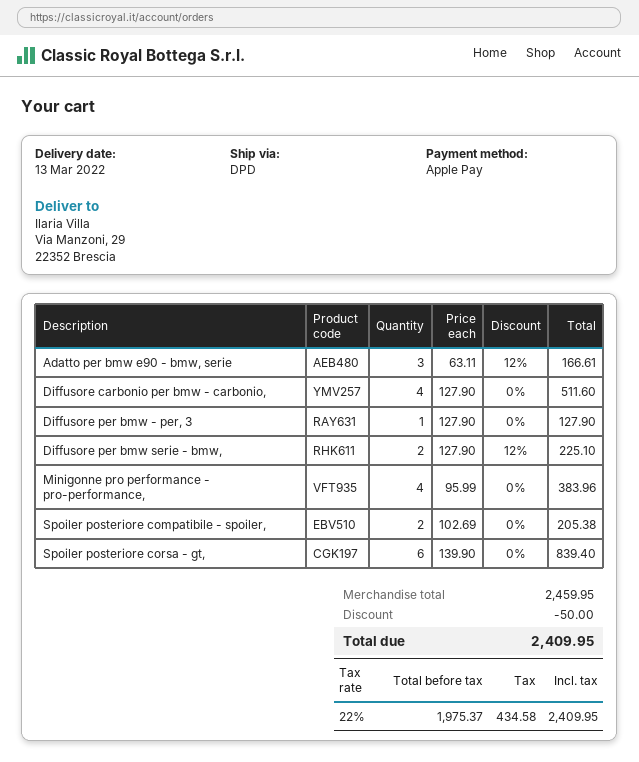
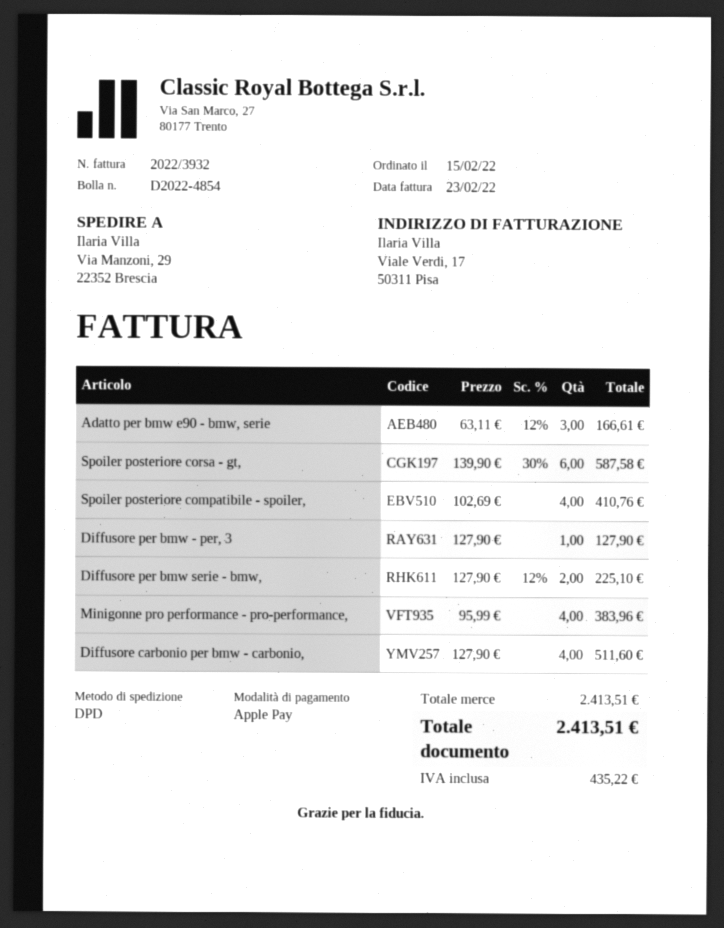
Spoiler posteriore compatibile - spoiler,: 2 x 102.69 = 205.38 -> 4 x 102.69 = 410.76
Spoiler posteriore corsa - gt,: 6 x 139.90 = 839.40 -> 6 x 139.90 - 30% = 587.58
subtotal: 2459.95 -> 2413.51
discount: 50.00 -> none
tax: 434.58 -> 435.22
total: 2409.95 -> 2413.51

